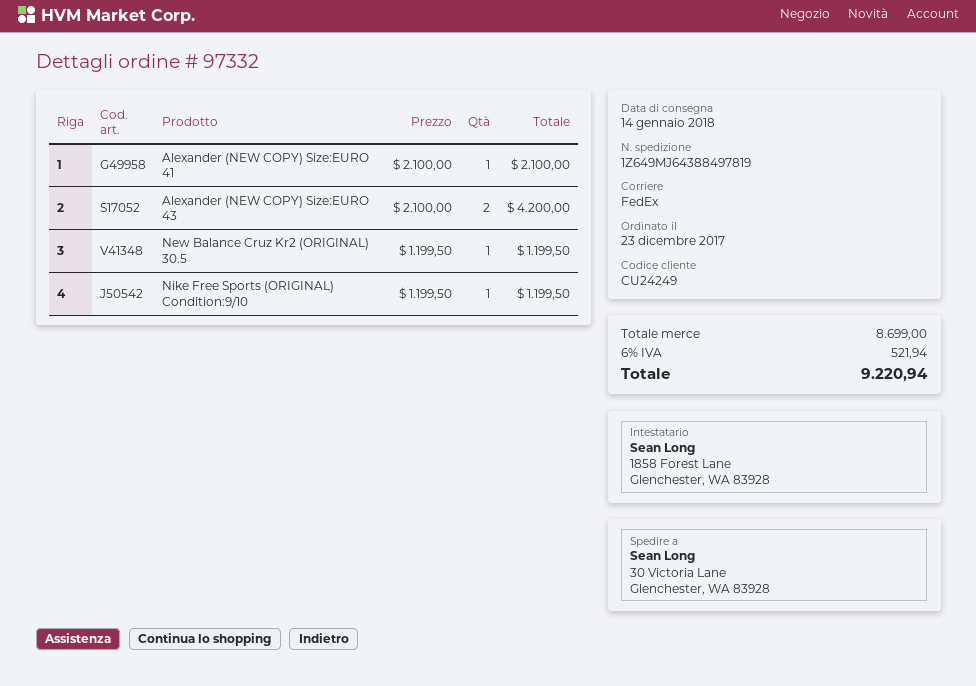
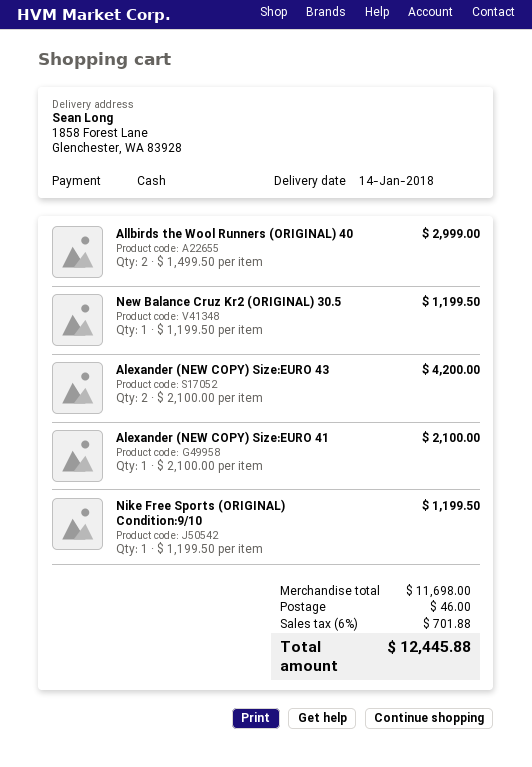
ship to: 30 Victoria Lane, Glenchester, WA 83928 -> 1858 Forest Lane, Glenchester, WA 83928
Allbirds the Wool Runners (ORIGINAL) 40: none -> 2 x 1499.50 = 2999.00
subtotal: 8699.00 -> 11698.00
shipping: none -> 46.00
tax: 6% = 521.94 -> 6% = 701.88
total: 9220.94 -> 12445.88

